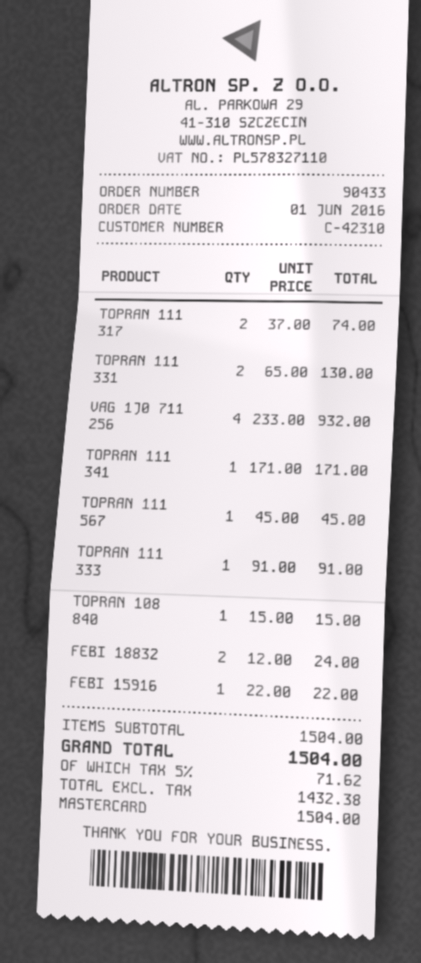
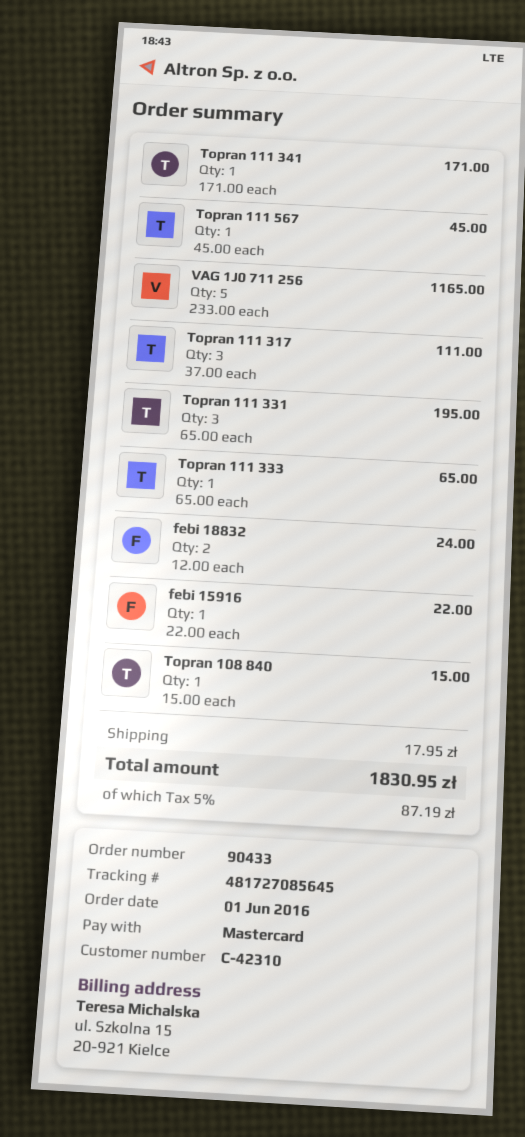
TOPRAN 111 317: 2 x 37.00 = 74.00 -> 3 x 37.00 = 111.00
TOPRAN 111 331: 2 x 65.00 = 130.00 -> 3 x 65.00 = 195.00
VAG 1J0 711 256: 4 x 233.00 = 932.00 -> 5 x 233.00 = 1165.00
TOPRAN 111 333: 1 x 91.00 = 91.00 -> 1 x 65.00 = 65.00
shipping: none -> 17.95
tax: 5% = 71.62 -> 5% = 87.19
total: 1504.00 -> 1830.95

